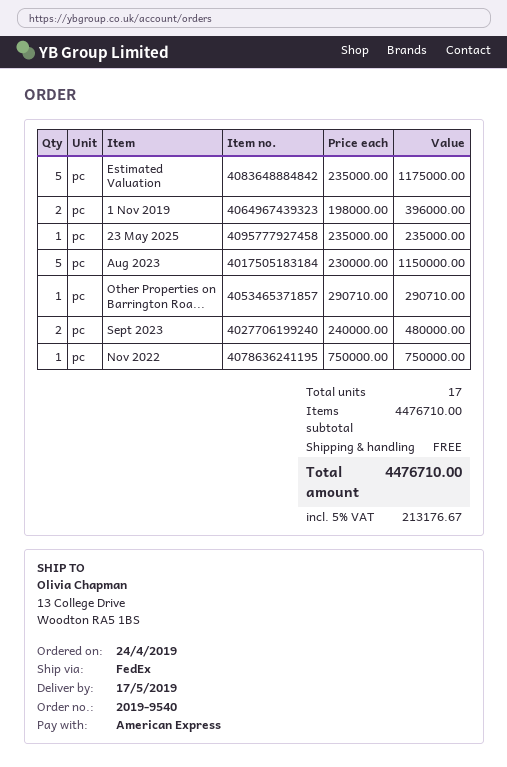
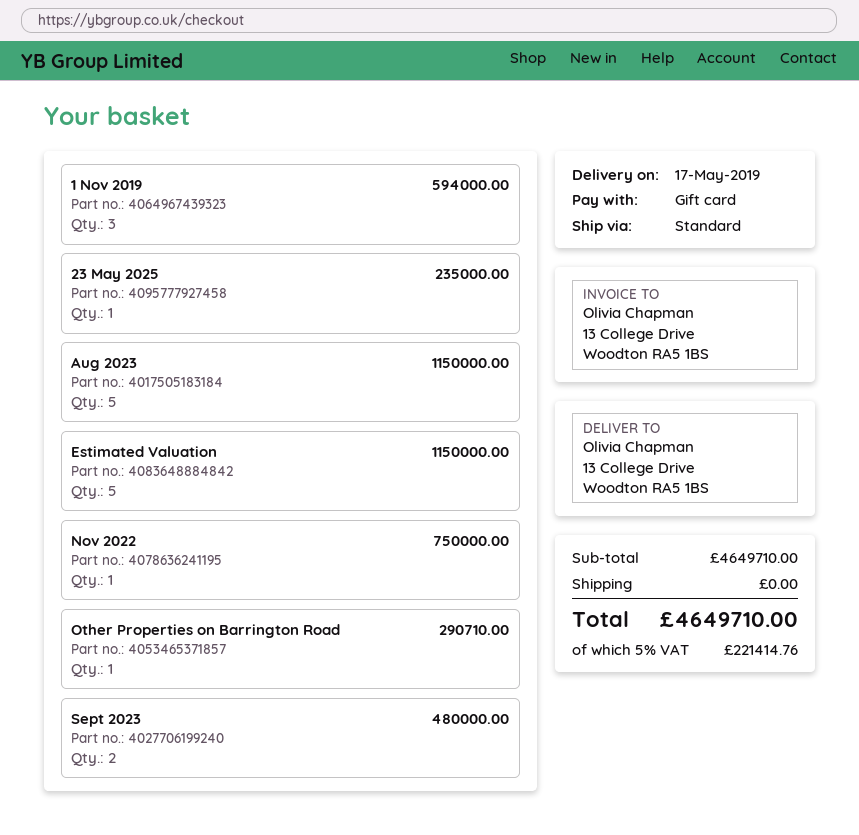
payment method: American Express -> gift card
shipping method: FedEx -> standard
Estimated Valuation: 5 for 1175000.00 -> 5 for 1150000.00
1 Nov 2019: 2 for 396000.00 -> 3 for 594000.00
subtotal: 4476710.00 -> 4649710.00
tax: 5% = 213176.67 -> 5% = 221414.76
total: 4476710.00 -> 4649710.00

